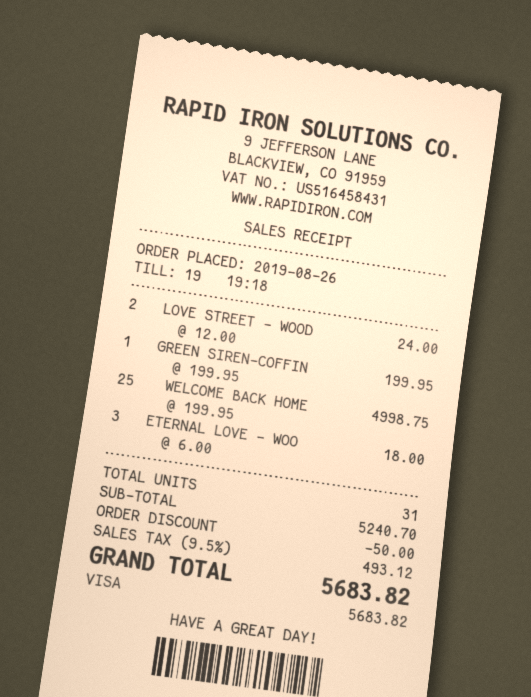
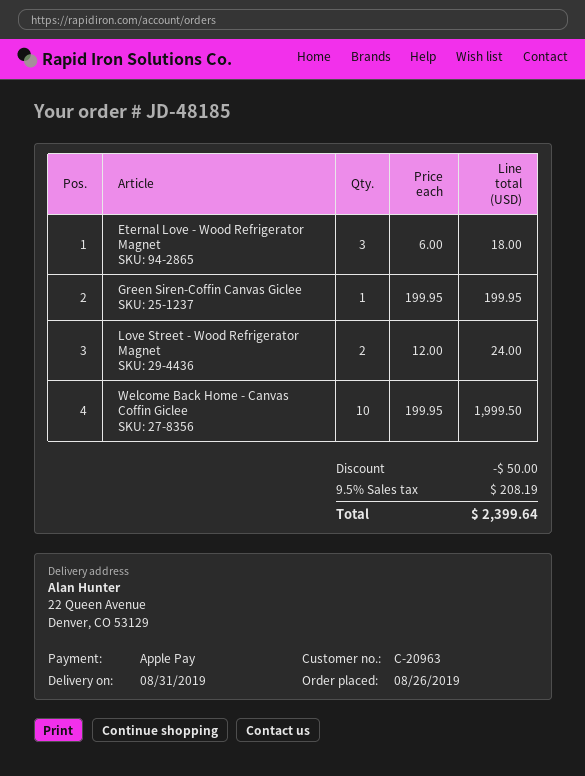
payment method: Visa -> Apple Pay
WELCOME BACK HOME: 25 x 199.95 = 4998.75 -> 10 x 199.95 = 1999.50
tax: 9.5% = 493.12 -> 9.5% = 208.19
total: 5683.82 -> 2399.64

